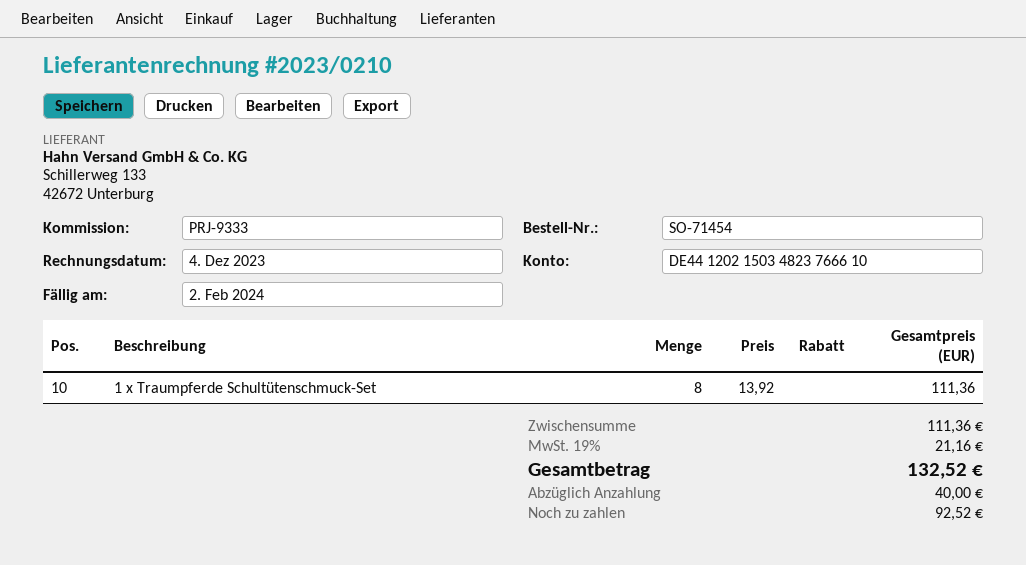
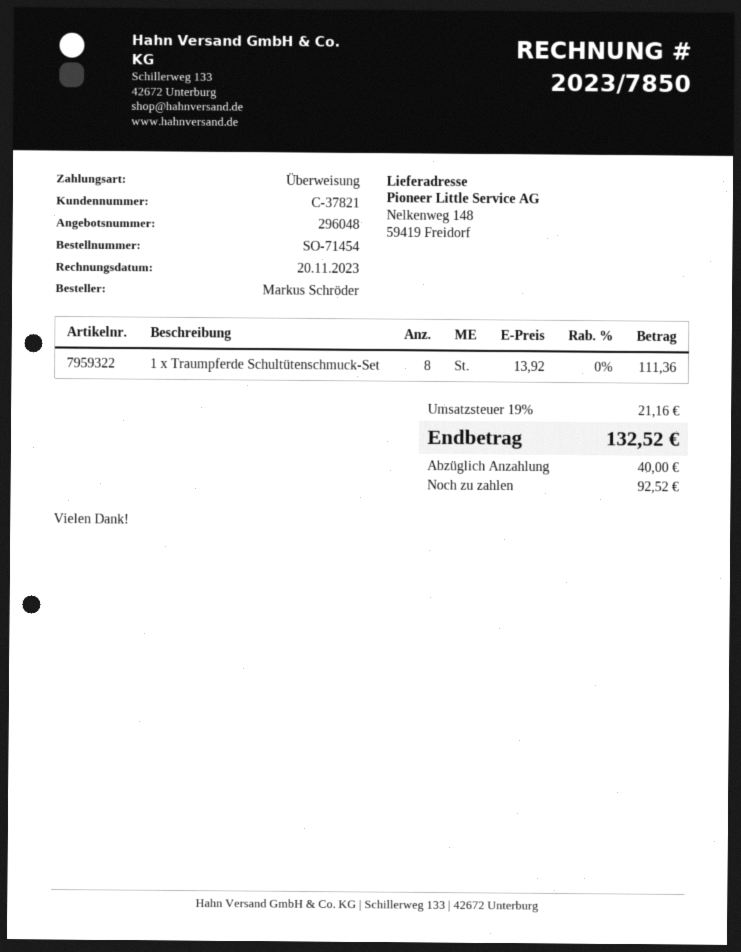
invoice number: 2023/0210 -> 2023/7850
invoice date: 2023-12-04 -> 2023-11-20

